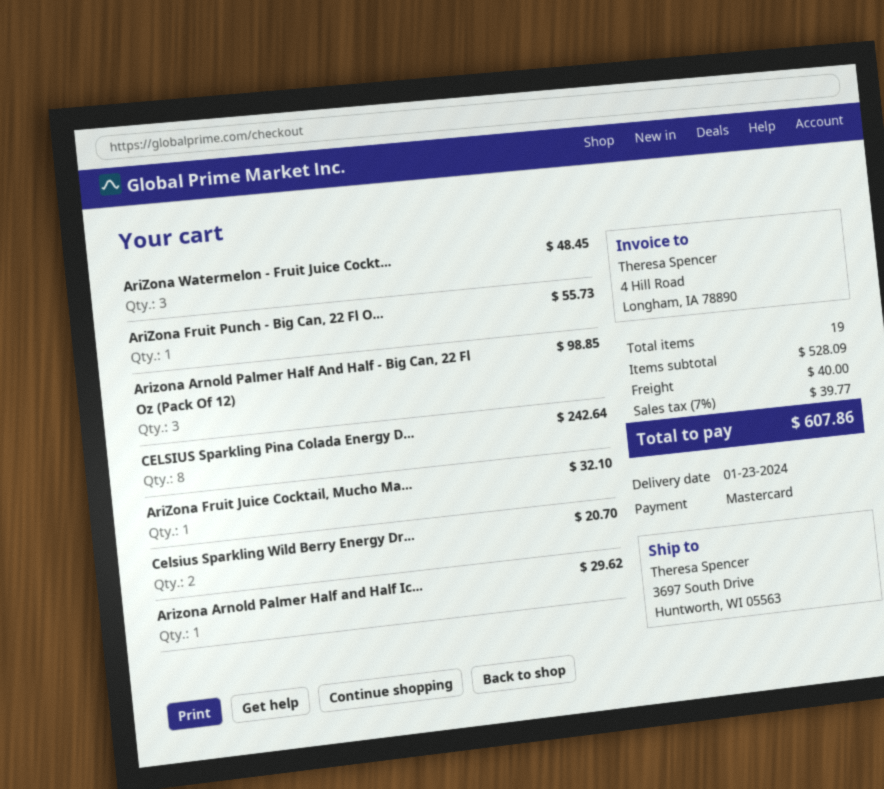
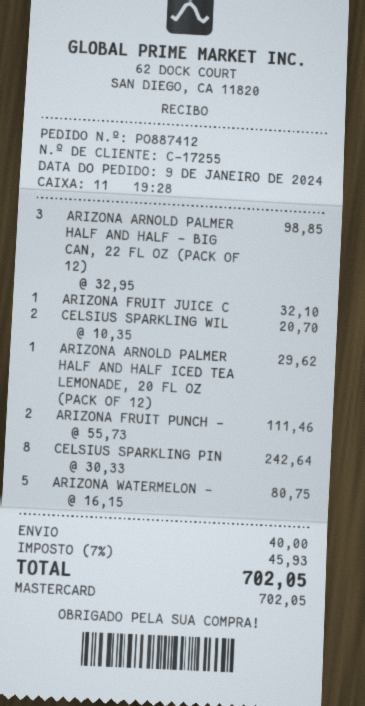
AriZona Watermelon - Fruit Juice Cockt...: 3 for 48.45 -> 5 for 80.75
AriZona Fruit Punch - Big Can, 22 Fl O...: 1 for 55.73 -> 2 for 111.46
tax: 7% = 39.77 -> 7% = 45.93
total: 607.86 -> 702.05

